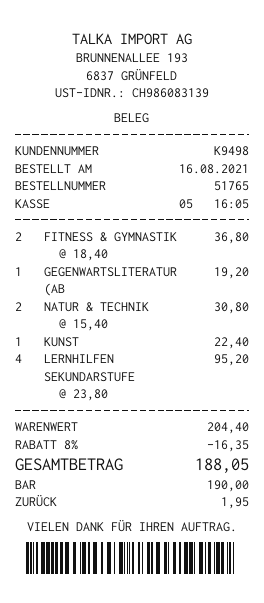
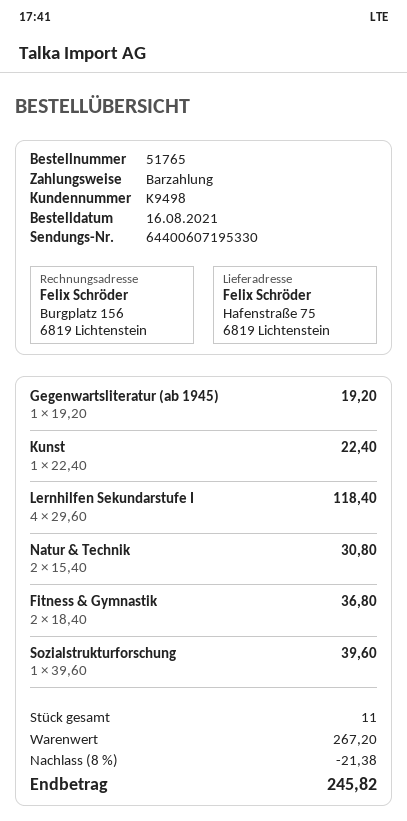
LERNHILFEN SEKUNDARSTUFE: 4 x 23.80 = 95.20 -> 4 x 29.60 = 118.40
Sozialstrukturforschung: none -> 1 x 39.60 = 39.60
subtotal: 204.40 -> 267.20
discount: 8% = 16.35 -> 8% = 21.38
total: 188.05 -> 245.82

